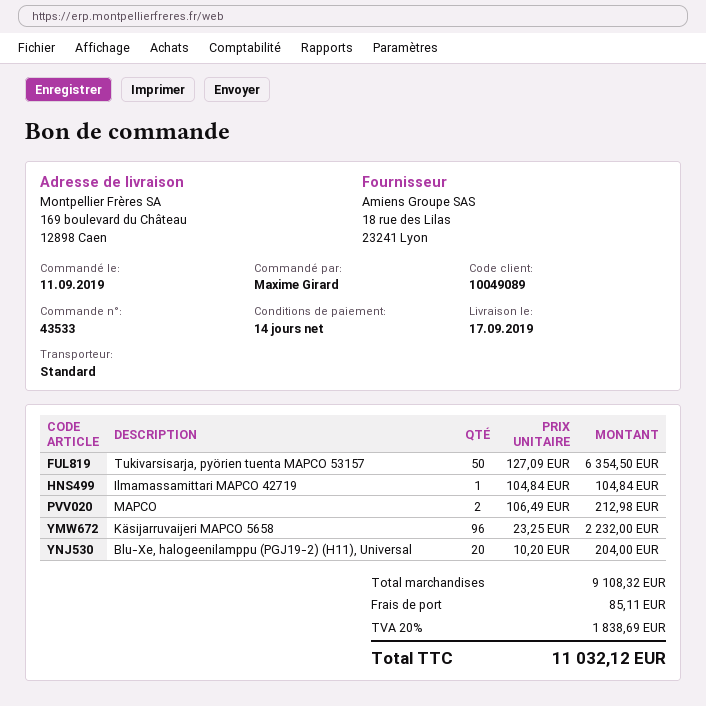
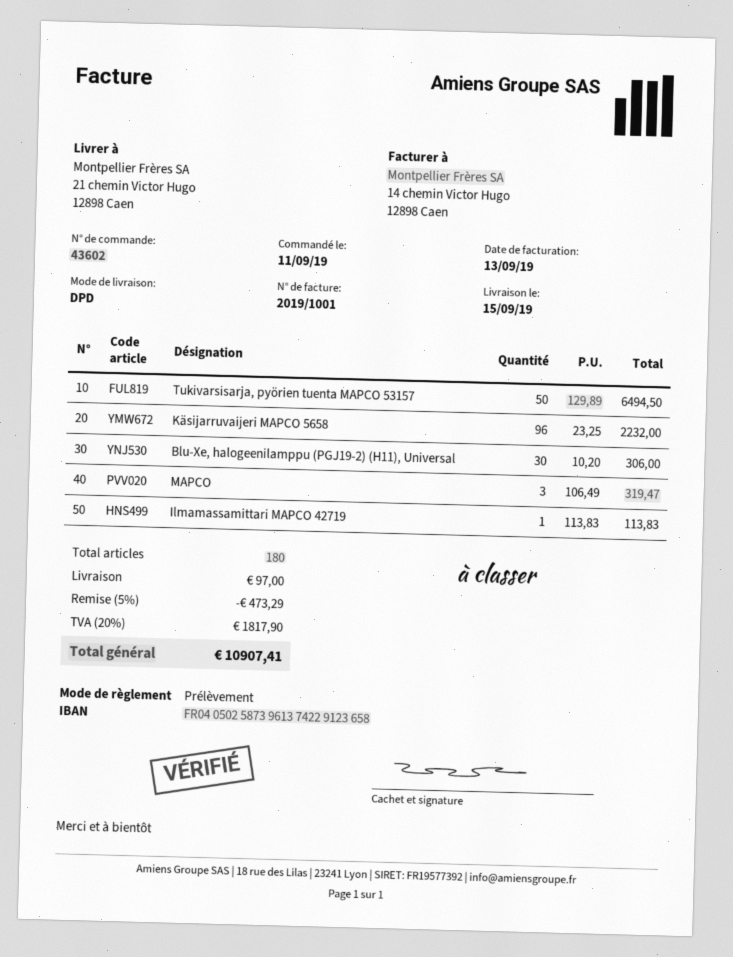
order number: 43533 -> 43602
delivery date: 2019-09-17 -> 2019-09-15
shipping method: standard -> DPD
ship to: 169 boulevard du Château, 12898 Caen -> 21 chemin Victor Hugo, 12898 Caen
Tukivarsisarja, pyörien tuenta MAPCO 53157: 50 x 127.09 = 6354.50 -> 50 x 129.89 = 6494.50
Ilmamassamittari MAPCO 42719: 1 x 104.84 = 104.84 -> 1 x 113.83 = 113.83
MAPCO: 2 x 106.49 = 212.98 -> 3 x 106.49 = 319.47
Blu-Xe, halogeenilamppu (PGJ19-2) (H11), Universal: 20 x 10.20 = 204.00 -> 30 x 10.20 = 306.00
discount: none -> 5% = 473.29
shipping: 85.11 -> 97.00
tax: 20% = 1838.69 -> 20% = 1817.90
total: 11032.12 -> 10907.41

